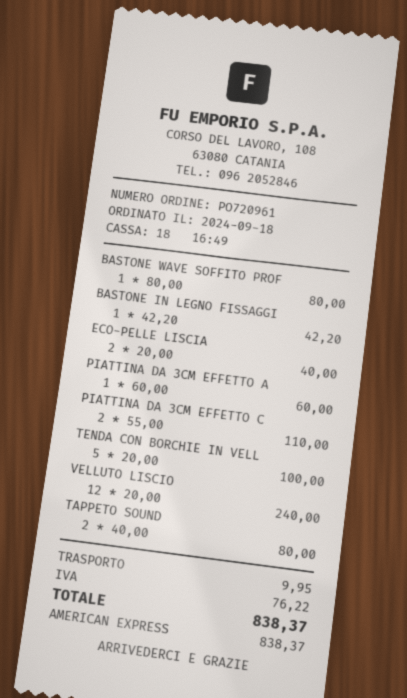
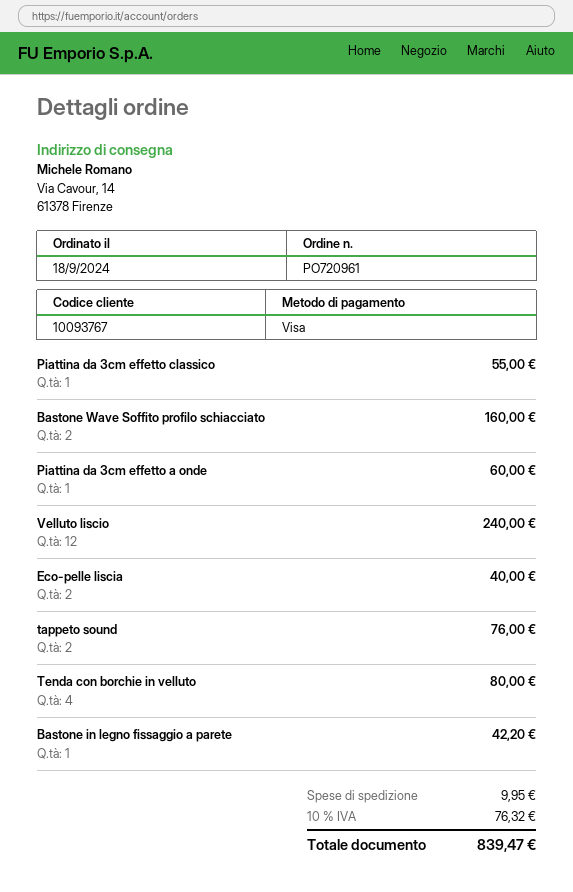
payment method: American Express -> Visa
BASTONE WAVE SOFFITO PROF: 1 for 80.00 -> 2 for 160.00
PIATTINA DA 3CM EFFETTO C: 2 for 110.00 -> 1 for 55.00
TENDA CON BORCHIE IN VELL: 5 for 100.00 -> 4 for 80.00
TAPPETO SOUND: 2 for 80.00 -> 2 for 76.00
tax: 76.22 -> 76.32
total: 838.37 -> 839.47

